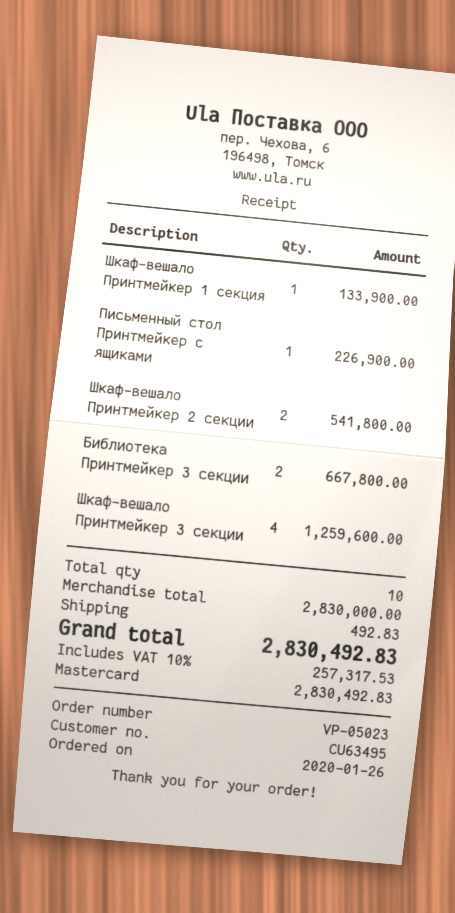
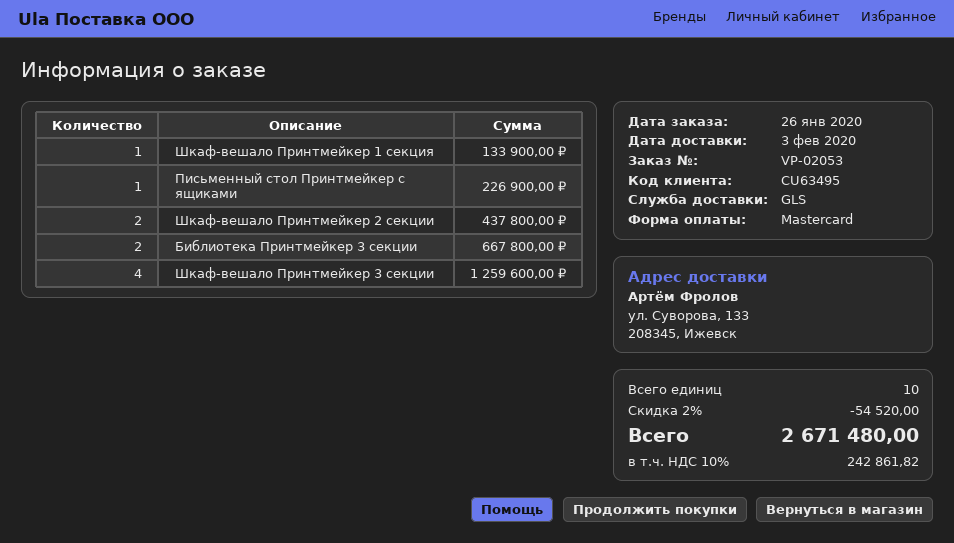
order number: VP-05023 -> VP-02053
Шкаф-вешало Принтмейкер 2 секции: 2 for 541800.00 -> 2 for 437800.00
discount: none -> 2% = 54520.00
shipping: 492.83 -> none
tax: 10% = 257317.53 -> 10% = 242861.82
total: 2830492.83 -> 2671480.00

